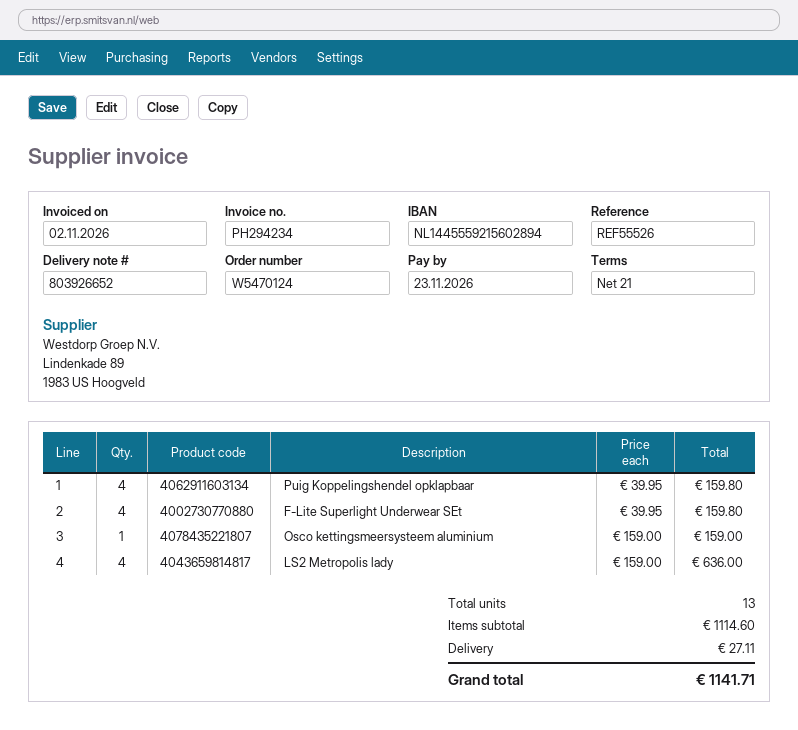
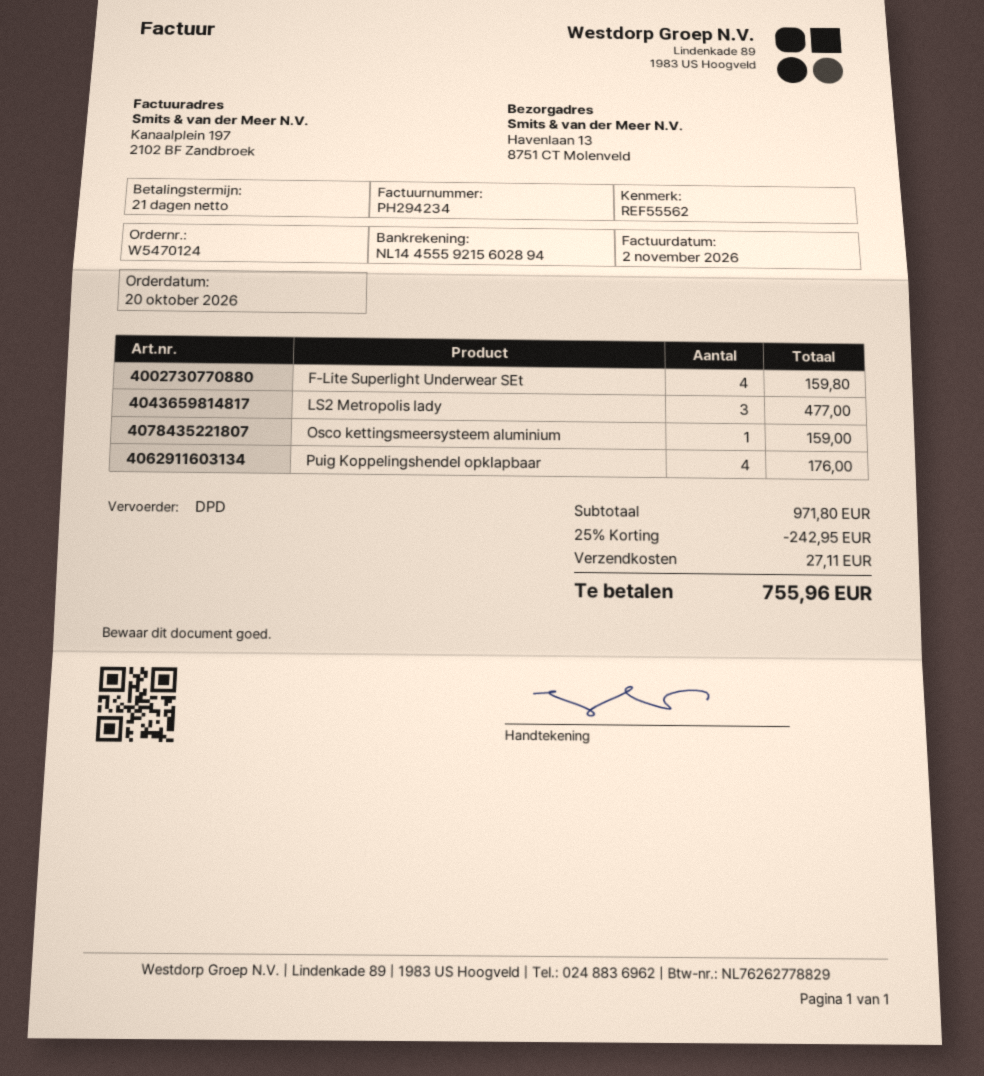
reference: REF55526 -> REF55562
Puig Koppelingshendel opklapbaar: 4 for 159.80 -> 4 for 176.00
LS2 Metropolis lady: 4 for 636.00 -> 3 for 477.00
subtotal: 1114.60 -> 971.80
discount: none -> 25% = 242.95
total: 1141.71 -> 755.96

